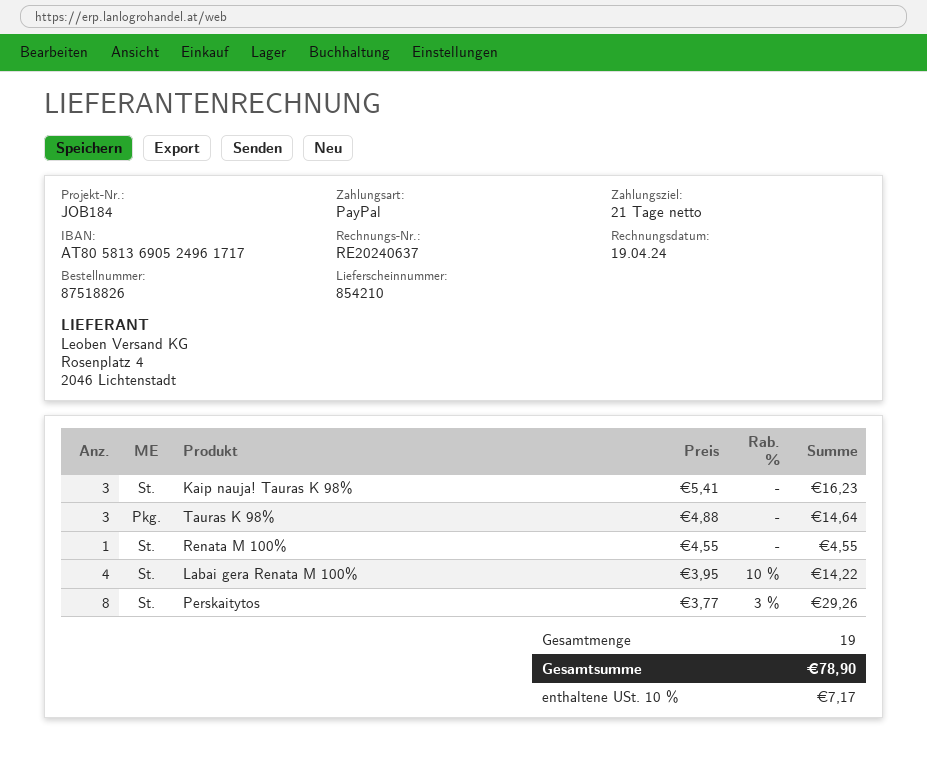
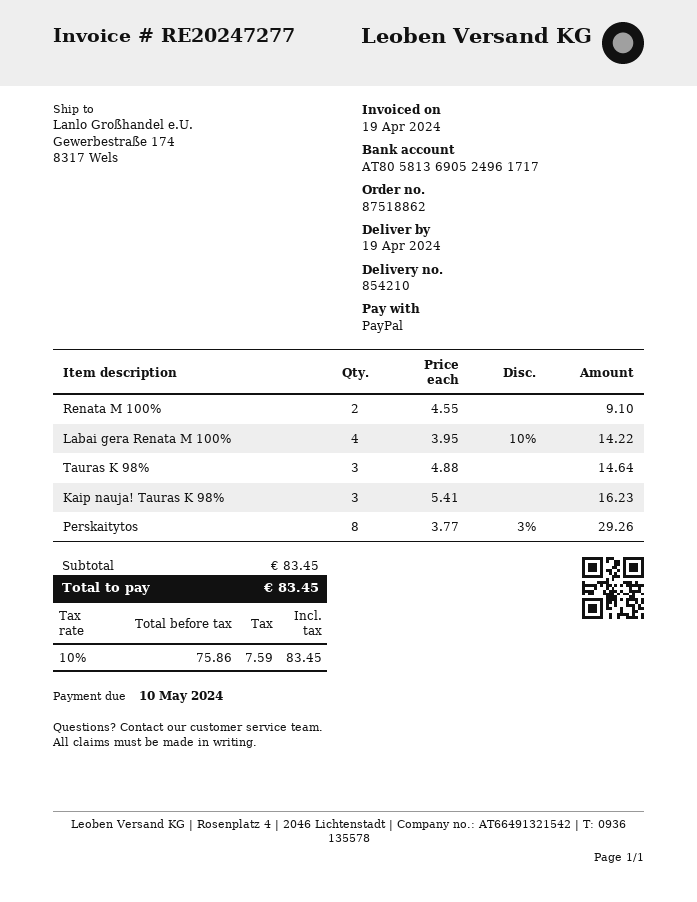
order number: 87518826 -> 87518862
invoice number: RE20240637 -> RE20247277
Renata M 100%: 1 x 4.55 = 4.55 -> 2 x 4.55 = 9.10
tax: 10% = 7.17 -> 10% = 7.59
total: 78.90 -> 83.45

